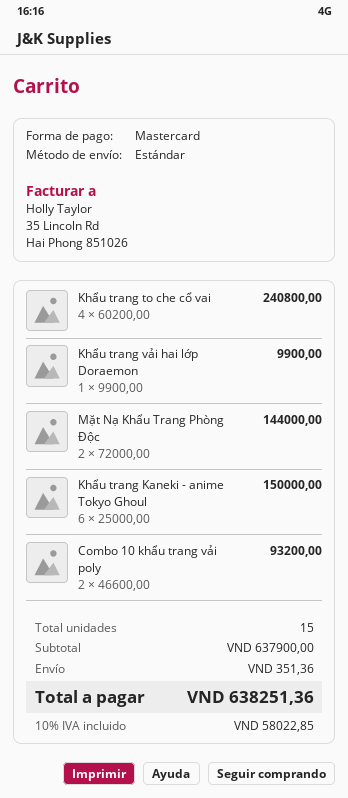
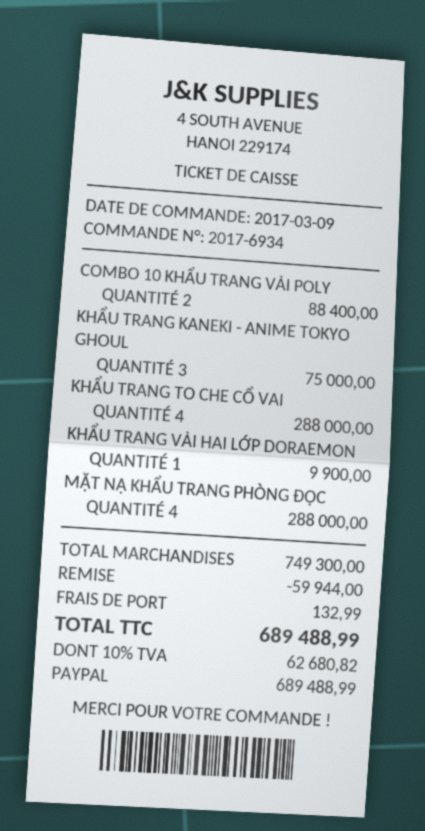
payment method: Mastercard -> PayPal
Khẩu trang to che cổ vai: 4 for 240800.00 -> 4 for 288000.00
Mặt Nạ Khẩu Trang Phòng Độc: 2 for 144000.00 -> 4 for 288000.00
Khẩu trang Kaneki - anime Tokyo Ghoul: 6 for 150000.00 -> 3 for 75000.00
Combo 10 khẩu trang vải poly: 2 for 93200.00 -> 2 for 88400.00
subtotal: 637900.00 -> 749300.00
discount: none -> 59944.00
shipping: 351.36 -> 132.99
tax: 10% = 58022.85 -> 10% = 62680.82
total: 638251.36 -> 689488.99

